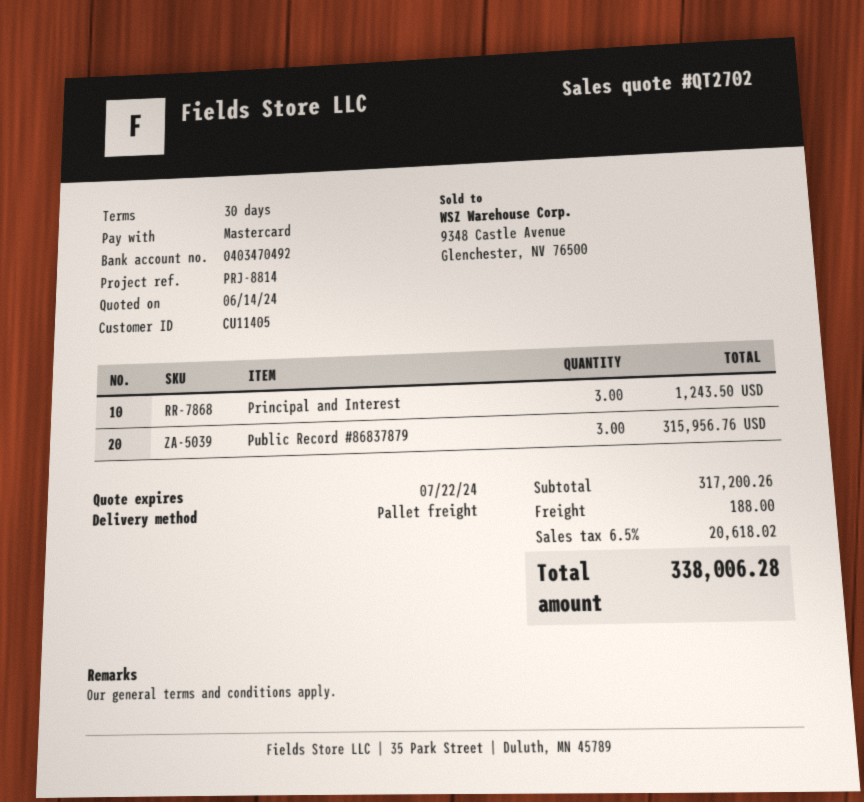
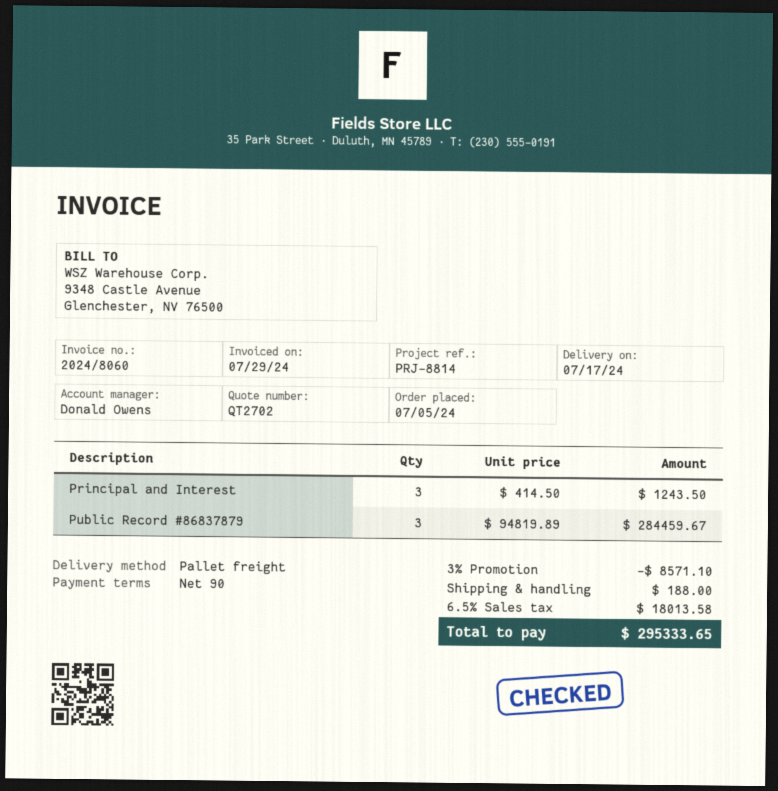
payment terms: 30 days -> 90 days
Public Record #86837879: 3 for 315956.76 -> 3 for 284459.67
discount: none -> 3% = 8571.10
tax: 6.5% = 20618.02 -> 6.5% = 18013.58
total: 338006.28 -> 295333.65

